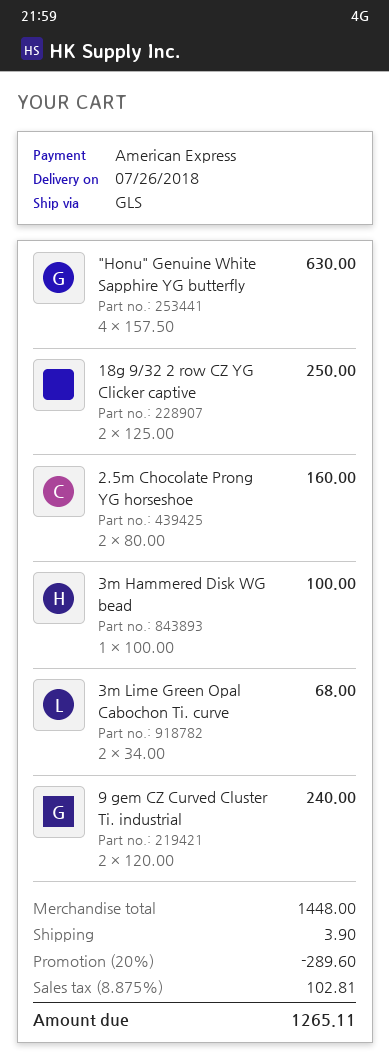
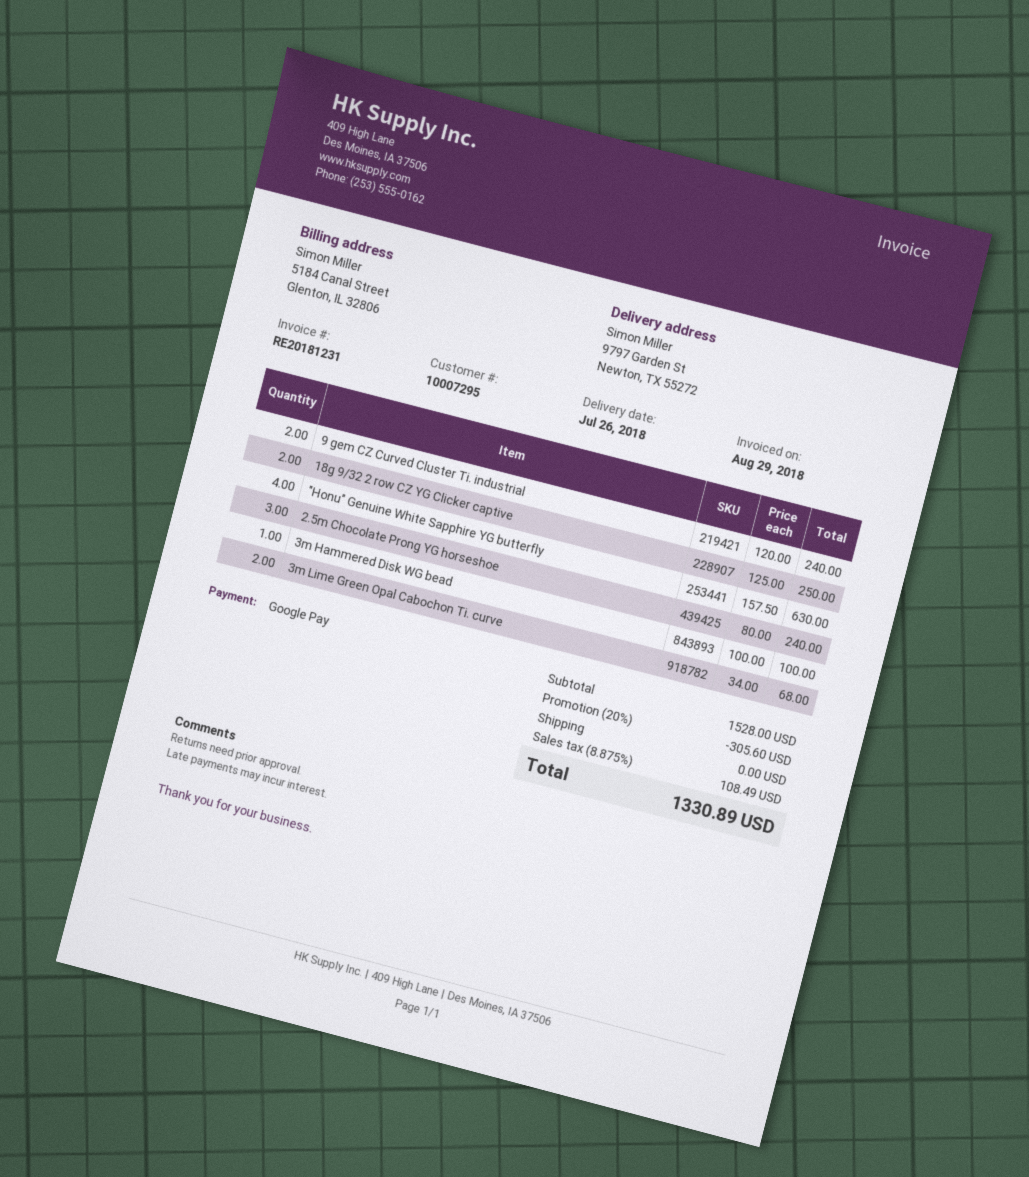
payment method: American Express -> Google Pay
2.5m Chocolate Prong YG horseshoe: 2 x 80.00 = 160.00 -> 3 x 80.00 = 240.00
subtotal: 1448.00 -> 1528.00
discount: 20% = 289.60 -> 20% = 305.60
shipping: 3.90 -> 0.00
tax: 8.875% = 102.81 -> 8.875% = 108.49
total: 1265.11 -> 1330.89

